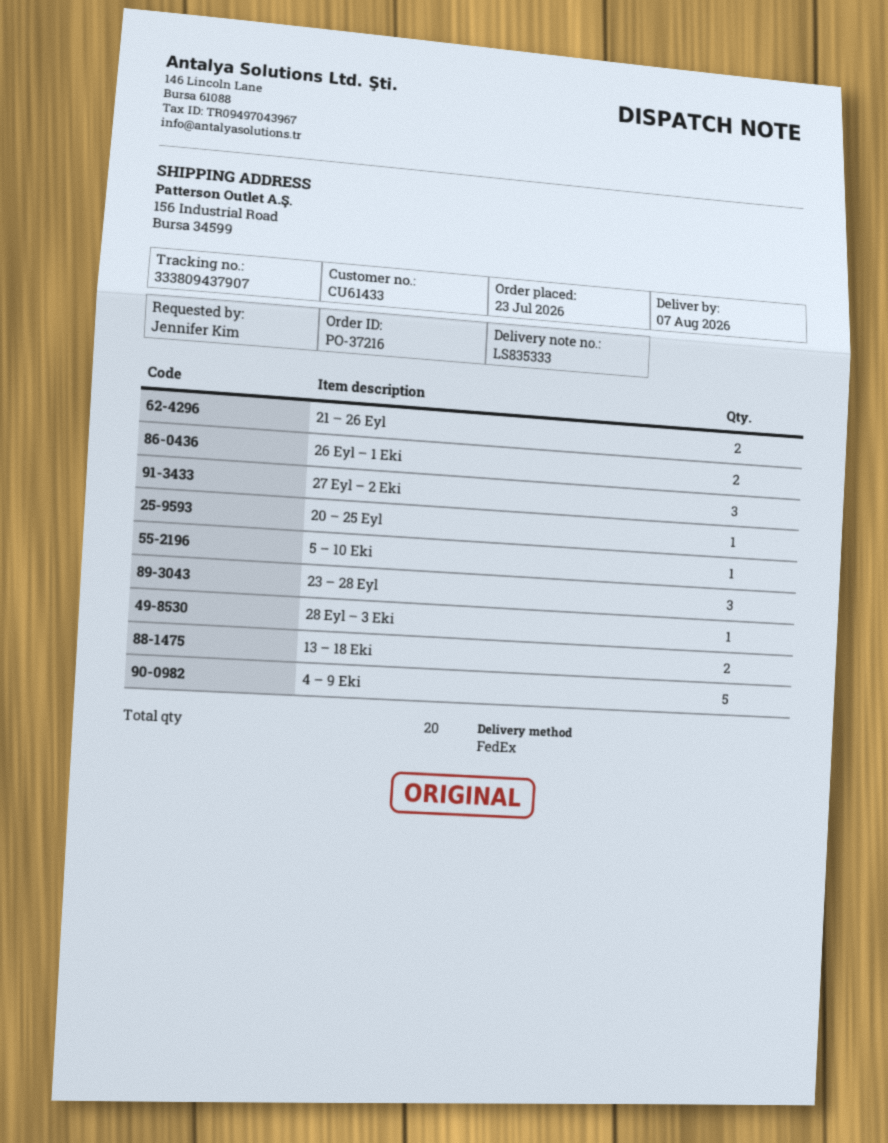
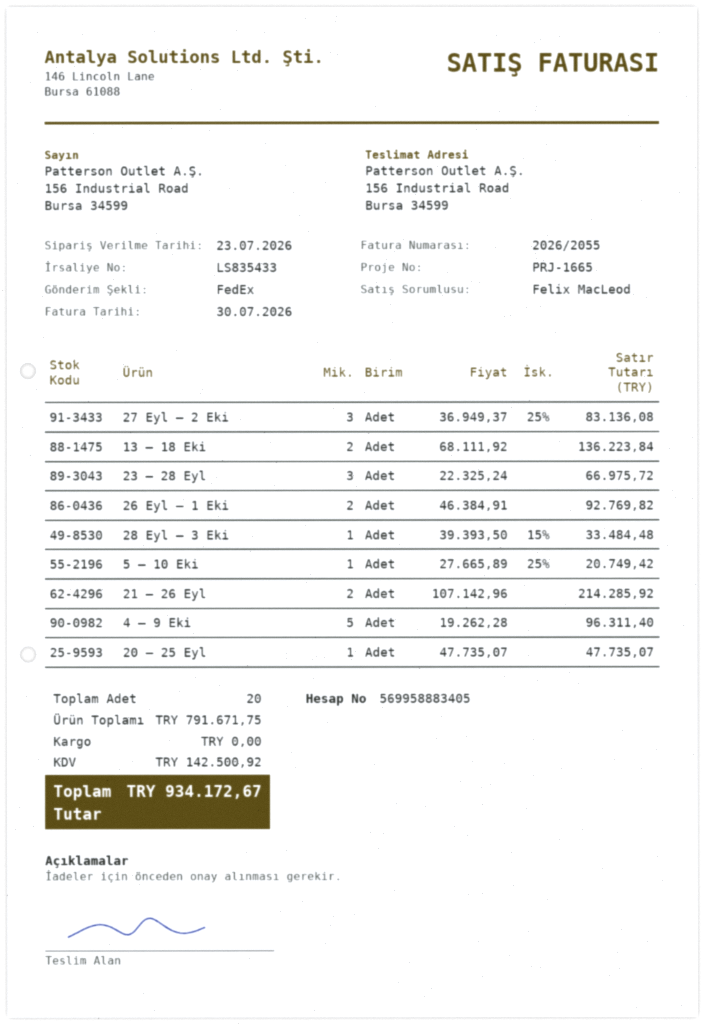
delivery note number: LS835333 -> LS835433

